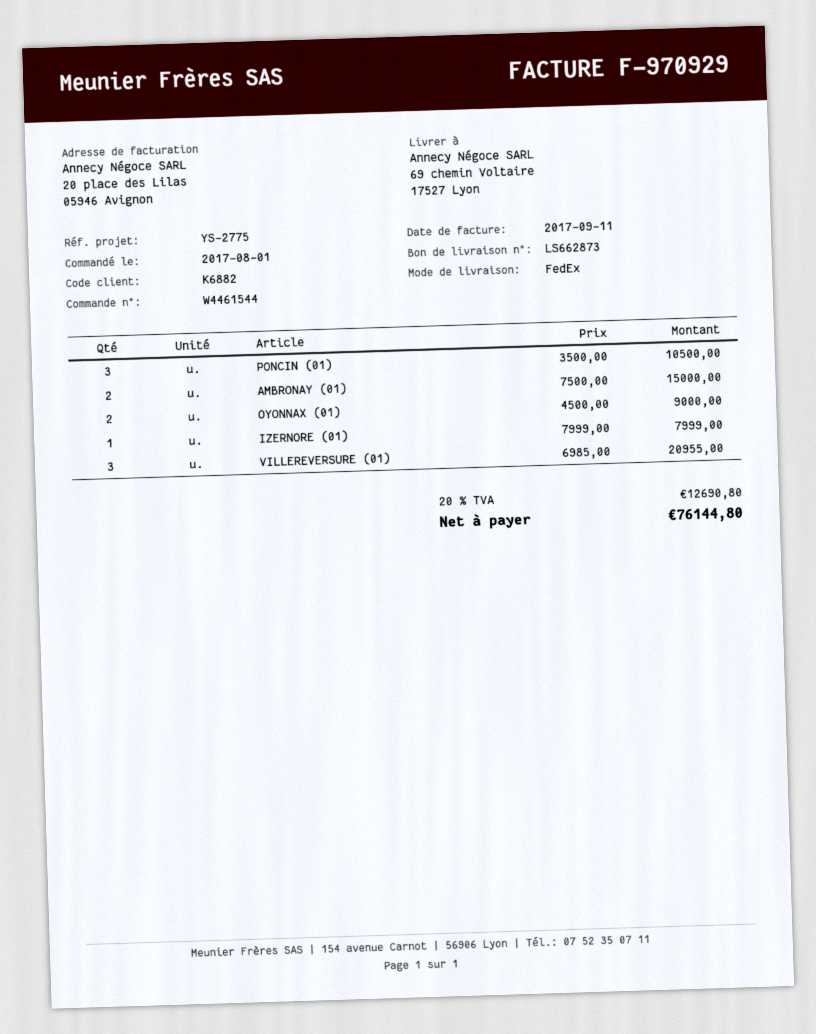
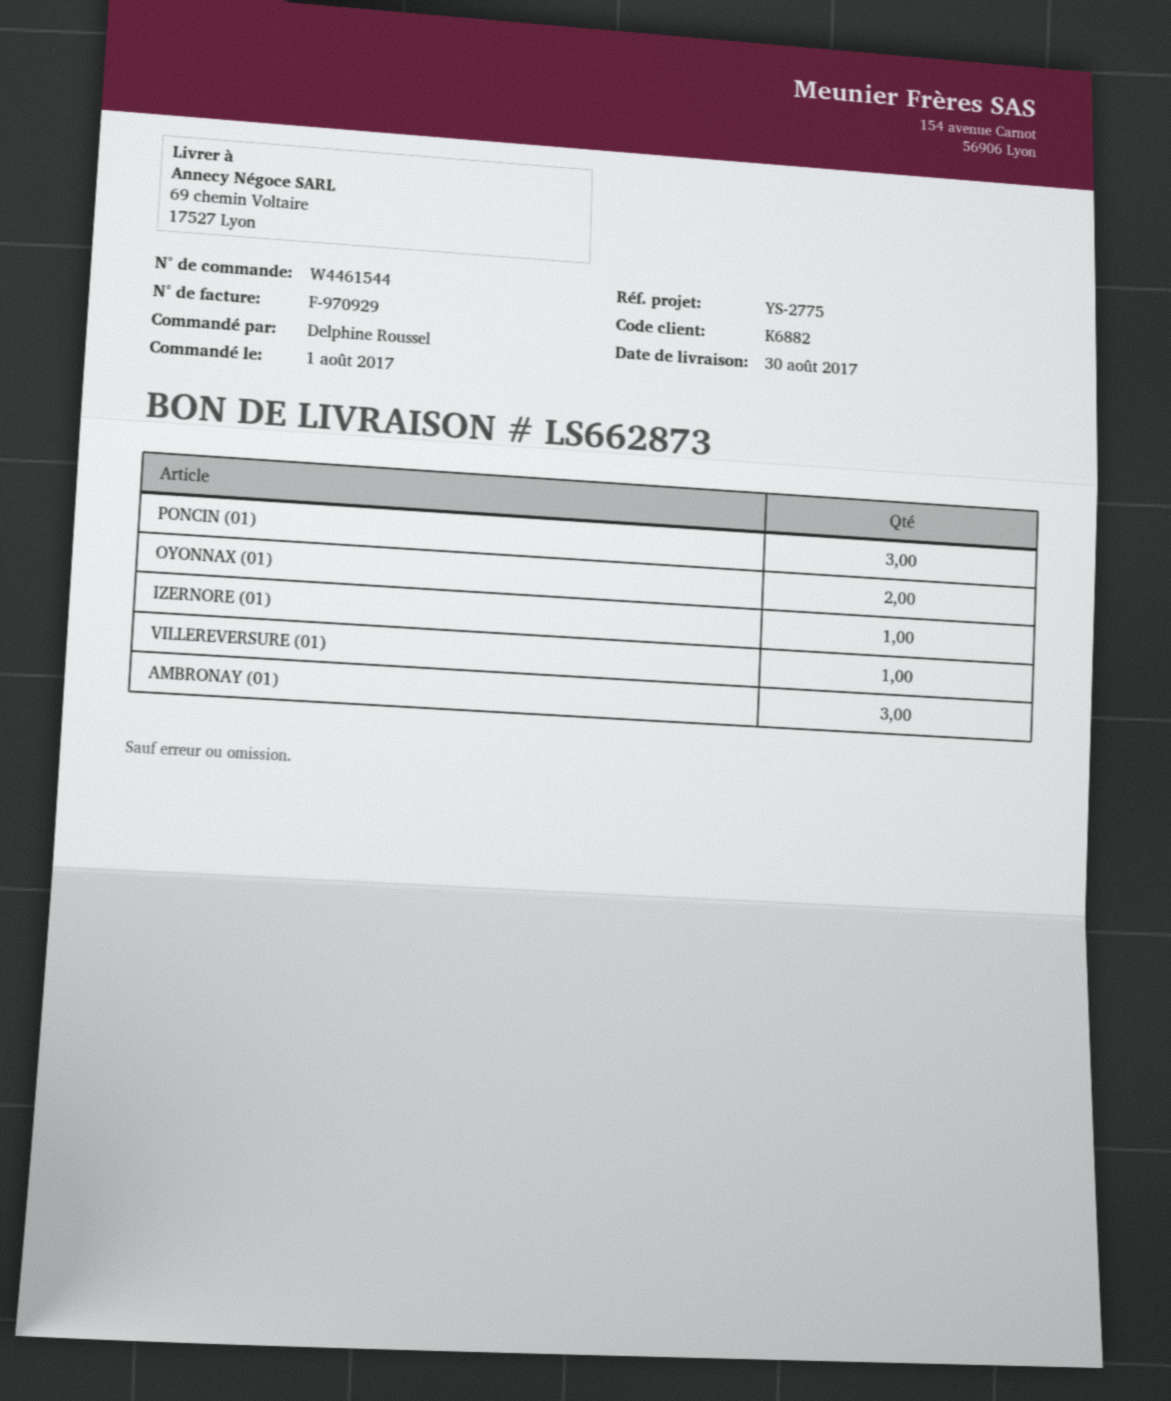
AMBRONAY (01): 2 -> 3
VILLEREVERSURE (01): 3 -> 1

